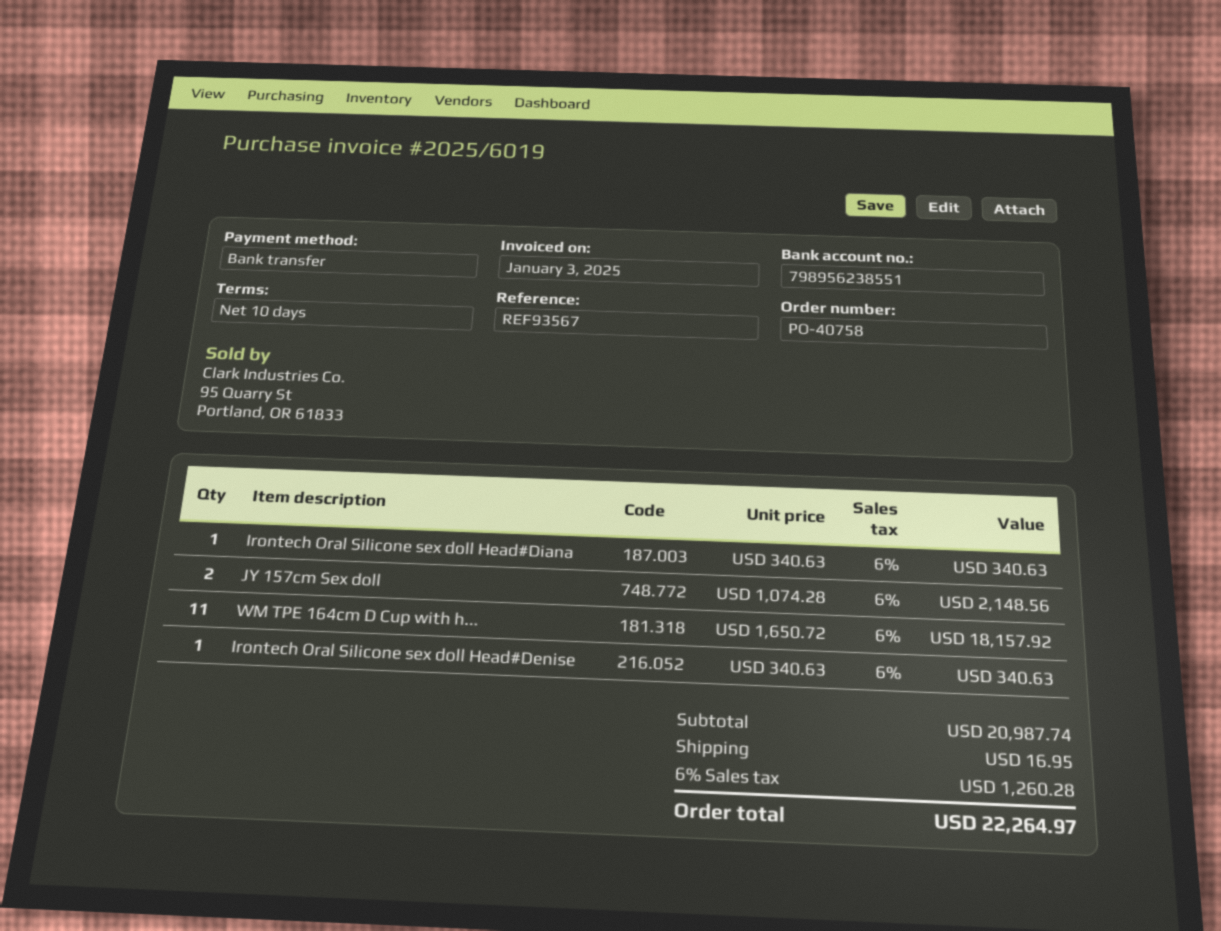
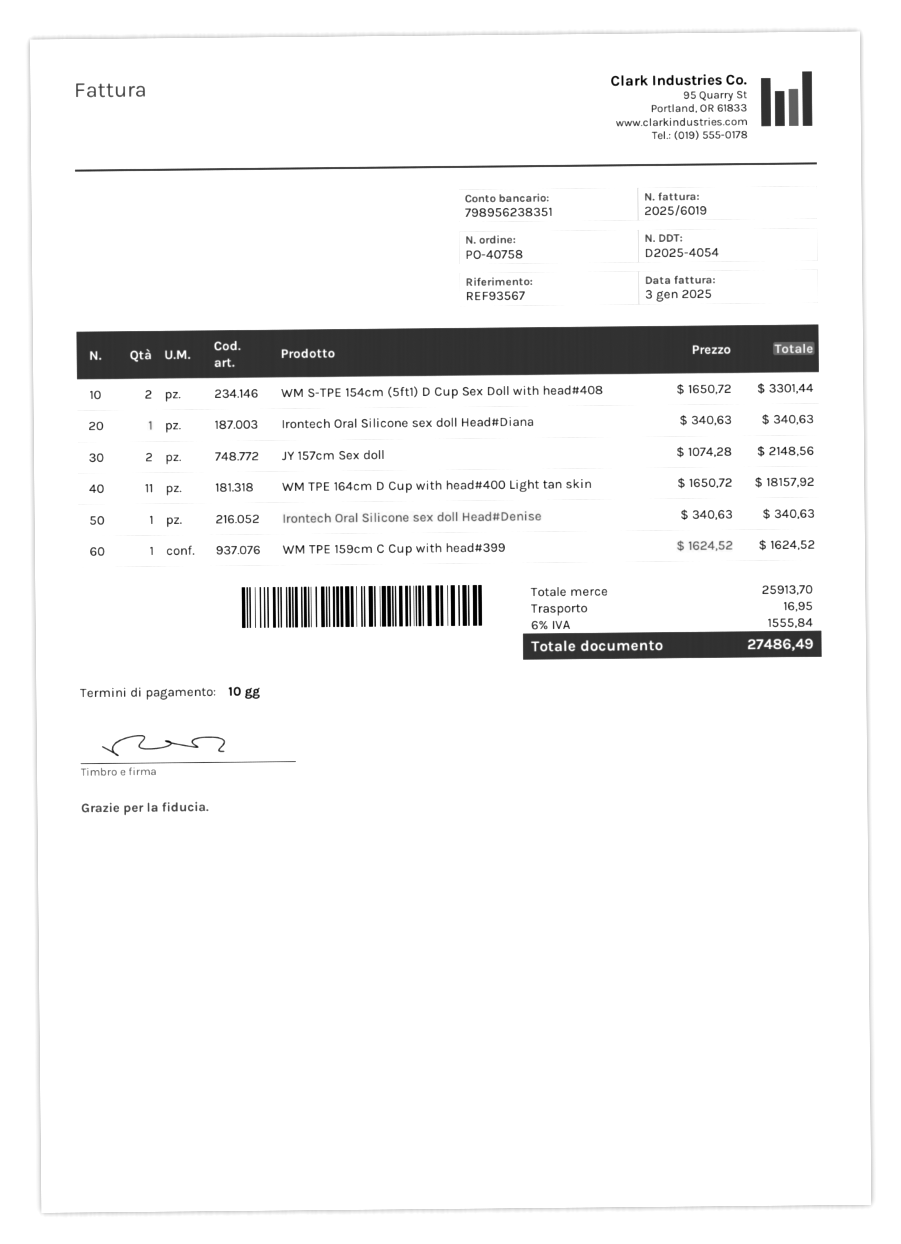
bank account: 798956238551 -> 798956238351
WM S-TPE 154cm (5ft1) D Cup Sex Doll with head#408: none -> 2 x 1650.72 = 3301.44
WM TPE 159cm C Cup with head#399: none -> 1 x 1624.52 = 1624.52
subtotal: 20987.74 -> 25913.70
tax: 6% = 1260.28 -> 6% = 1555.84
total: 22264.97 -> 27486.49

